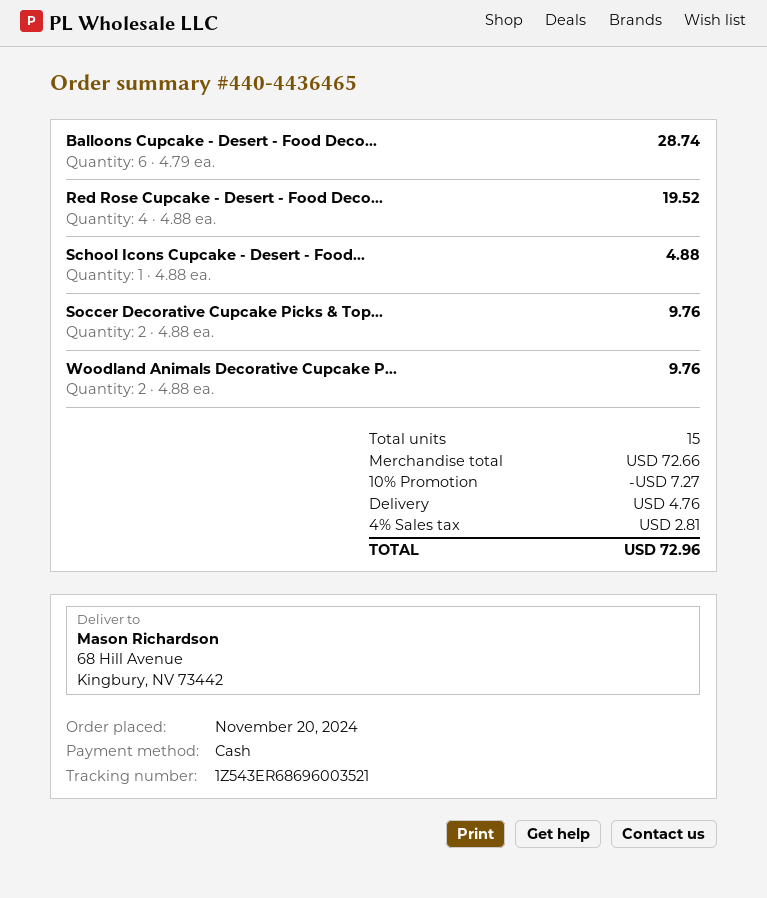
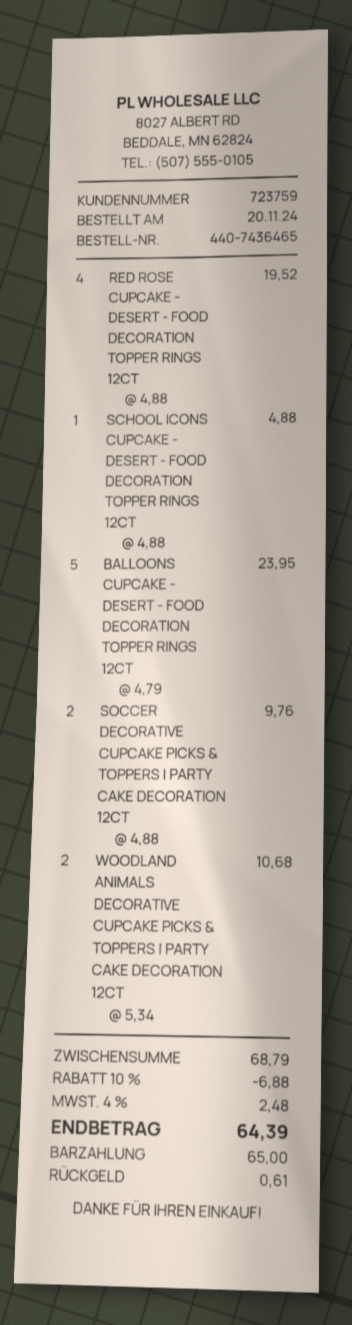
order number: 440-4436465 -> 440-7436465
Balloons Cupcake - Desert - Food Deco...: 6 x 4.79 = 28.74 -> 5 x 4.79 = 23.95
Woodland Animals Decorative Cupcake P...: 2 x 4.88 = 9.76 -> 2 x 5.34 = 10.68
subtotal: 72.66 -> 68.79
discount: 10% = 7.27 -> 10% = 6.88
shipping: 4.76 -> none
tax: 4% = 2.81 -> 4% = 2.48
total: 72.96 -> 64.39

